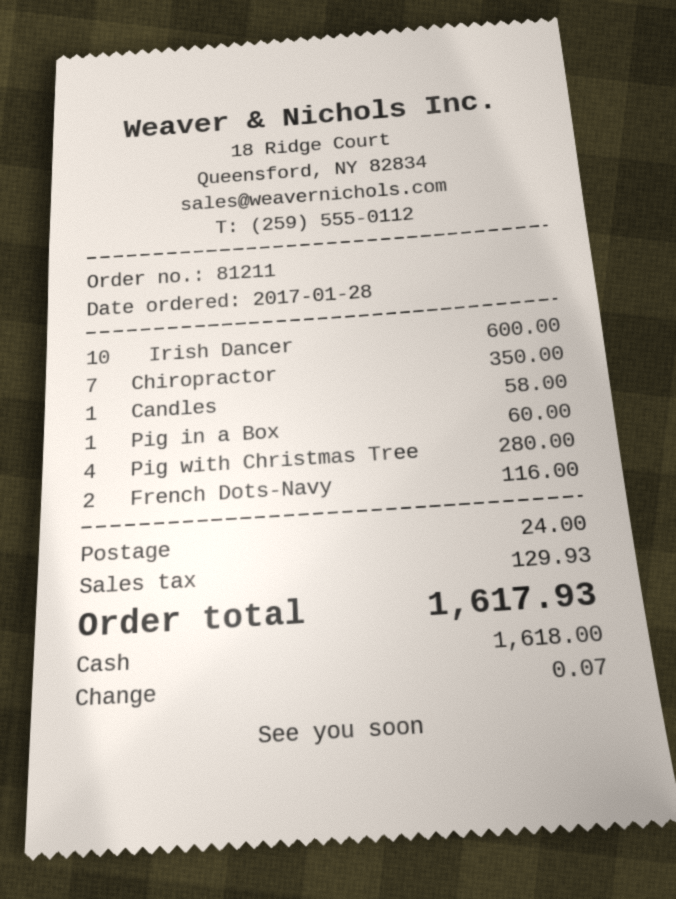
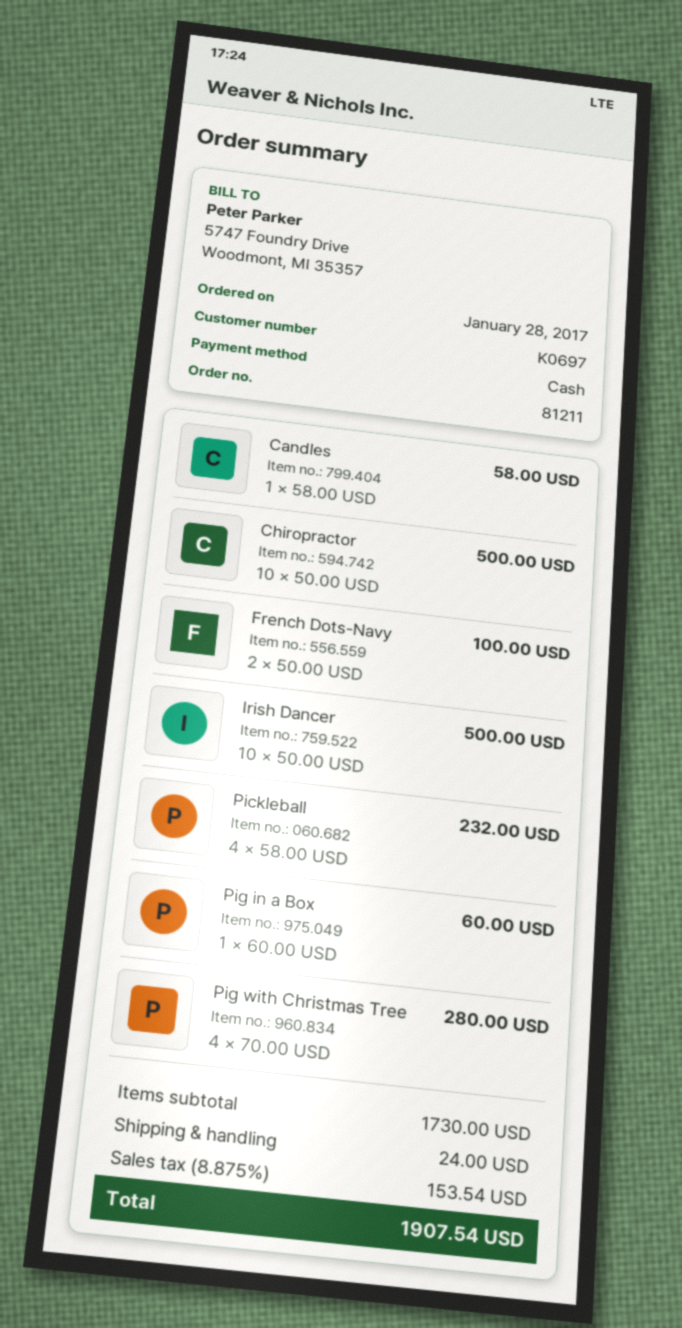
Irish Dancer: 10 for 600.00 -> 10 for 500.00
Chiropractor: 7 for 350.00 -> 10 for 500.00
French Dots-Navy: 2 for 116.00 -> 2 for 100.00
Pickleball: none -> 4 for 232.00
tax: 129.93 -> 153.54
total: 1617.93 -> 1907.54

